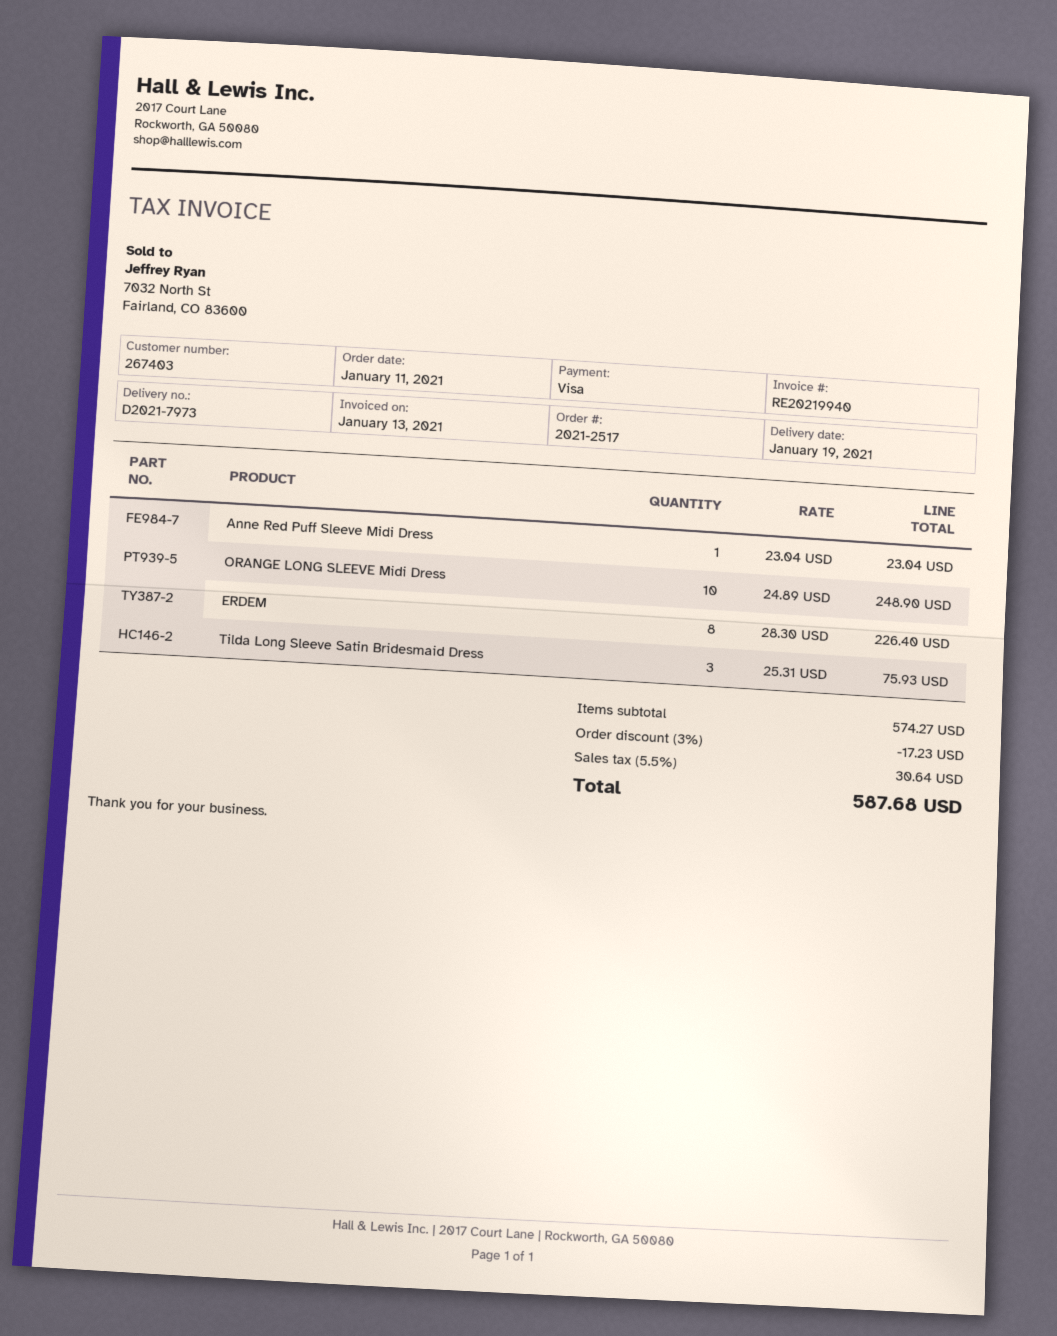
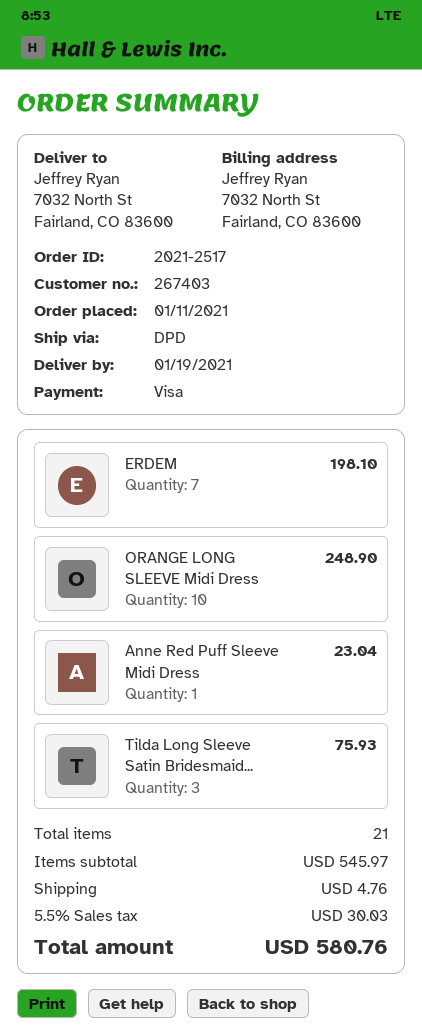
ERDEM: 8 for 226.40 -> 7 for 198.10
subtotal: 574.27 -> 545.97
discount: 3% = 17.23 -> none
shipping: none -> 4.76
tax: 5.5% = 30.64 -> 5.5% = 30.03
total: 587.68 -> 580.76

